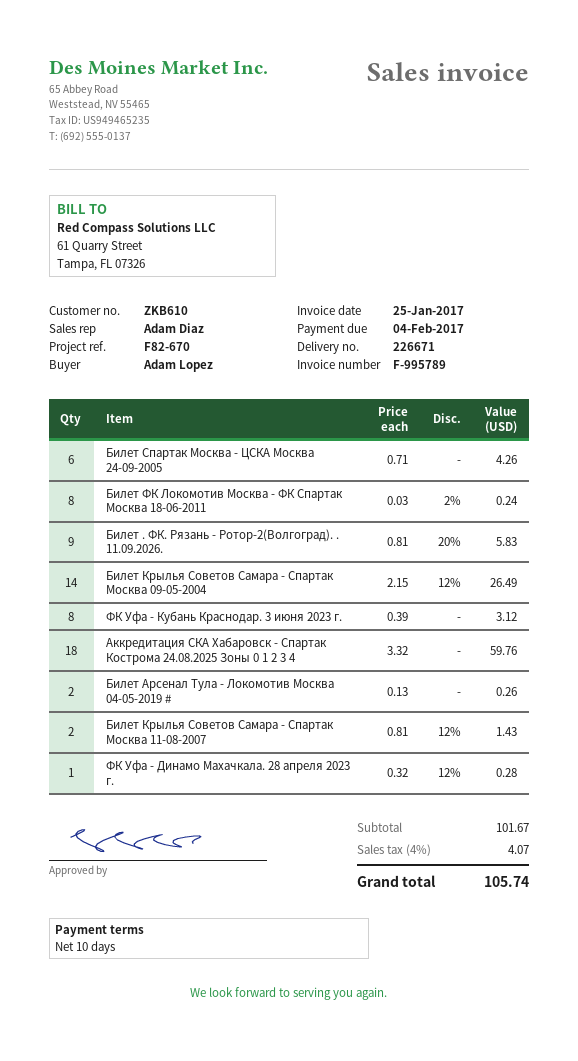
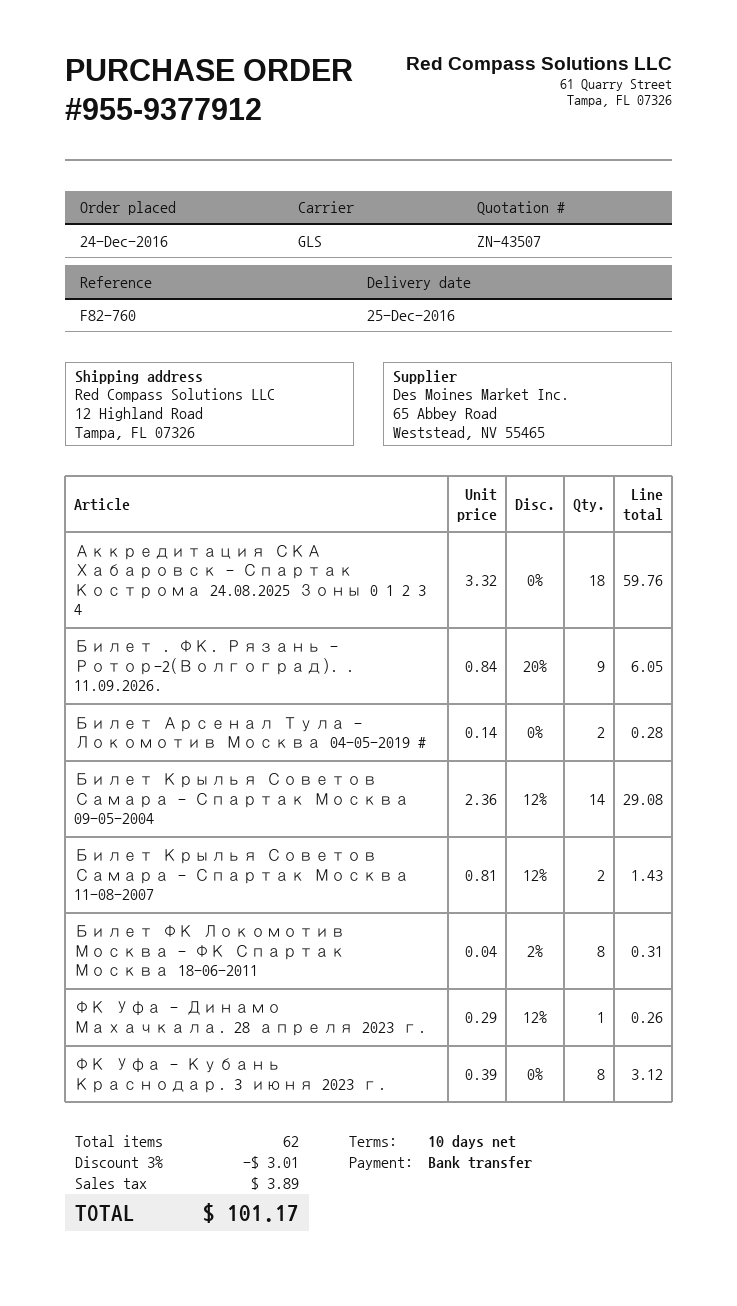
reference: F82-670 -> F82-760
Билет Спартак Москва - ЦСКА Москва 24-09-2005: 6 x 0.71 = 4.26 -> none
Билет ФК Локомотив Москва - ФК Спартак Москва 18-06-2011: 8 x 0.03 - 2% = 0.24 -> 8 x 0.04 - 2% = 0.31
Билет . ФК. Рязань - Ротор-2(Волгоград). . 11.09.2026.: 9 x 0.81 - 20% = 5.83 -> 9 x 0.84 - 20% = 6.05
Билет Крылья Советов Самара - Спартак Москва 09-05-2004: 14 x 2.15 - 12% = 26.49 -> 14 x 2.36 - 12% = 29.08
Билет Арсенал Тула - Локомотив Москва 04-05-2019 #: 2 x 0.13 = 0.26 -> 2 x 0.14 = 0.28
ФК Уфа - Динамо Махачкала. 28 апреля 2023 г.: 1 x 0.32 - 12% = 0.28 -> 1 x 0.29 - 12% = 0.26
discount: none -> 3% = 3.01
tax: 4.07 -> 3.89
total: 105.74 -> 101.17

